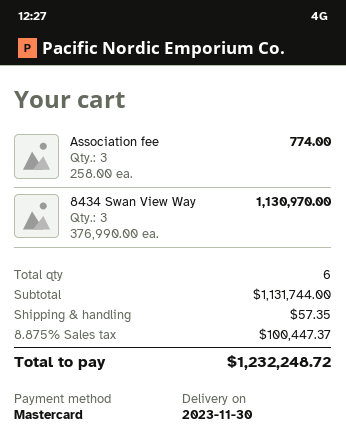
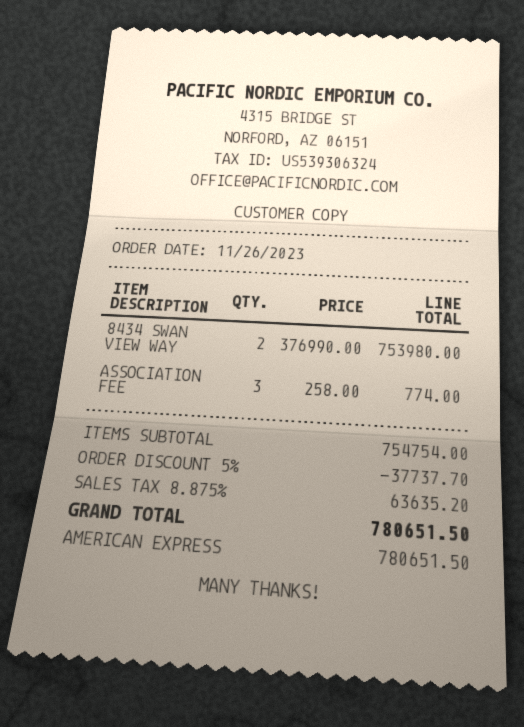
payment method: Mastercard -> American Express
8434 Swan View Way: 3 x 376990.00 = 1130970.00 -> 2 x 376990.00 = 753980.00
subtotal: 1131744.00 -> 754754.00
discount: none -> 5% = 37737.70
shipping: 57.35 -> none
tax: 8.875% = 100447.37 -> 8.875% = 63635.20
total: 1232248.72 -> 780651.50

